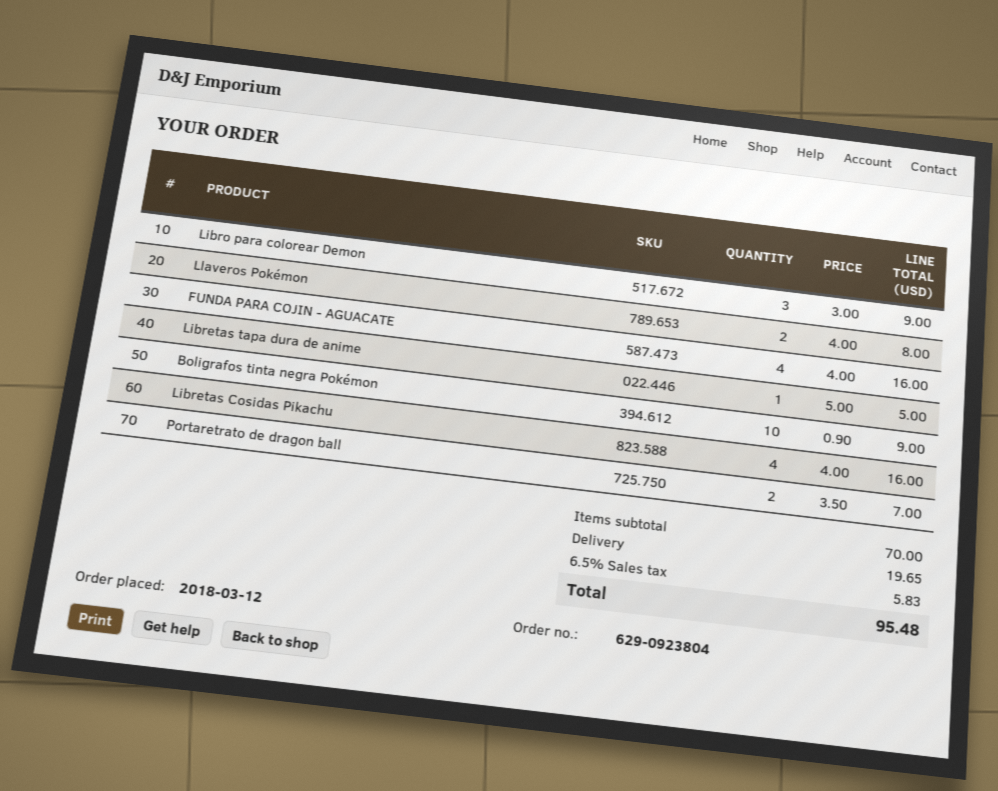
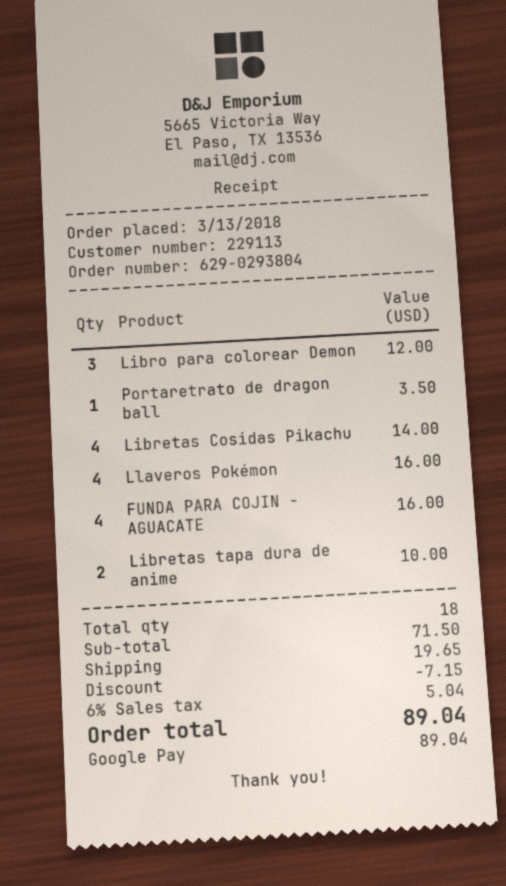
order number: 629-0923804 -> 629-0293804
order date: 2018-03-12 -> 2018-03-13
Libro para colorear Demon: 3 for 9.00 -> 3 for 12.00
Llaveros Pokémon: 2 for 8.00 -> 4 for 16.00
Libretas tapa dura de anime: 1 for 5.00 -> 2 for 10.00
Boligrafos tinta negra Pokémon: 10 for 9.00 -> none
Libretas Cosidas Pikachu: 4 for 16.00 -> 4 for 14.00
Portaretrato de dragon ball: 2 for 7.00 -> 1 for 3.50
subtotal: 70.00 -> 71.50
discount: none -> 7.15
tax: 6.5% = 5.83 -> 6% = 5.04
total: 95.48 -> 89.04

